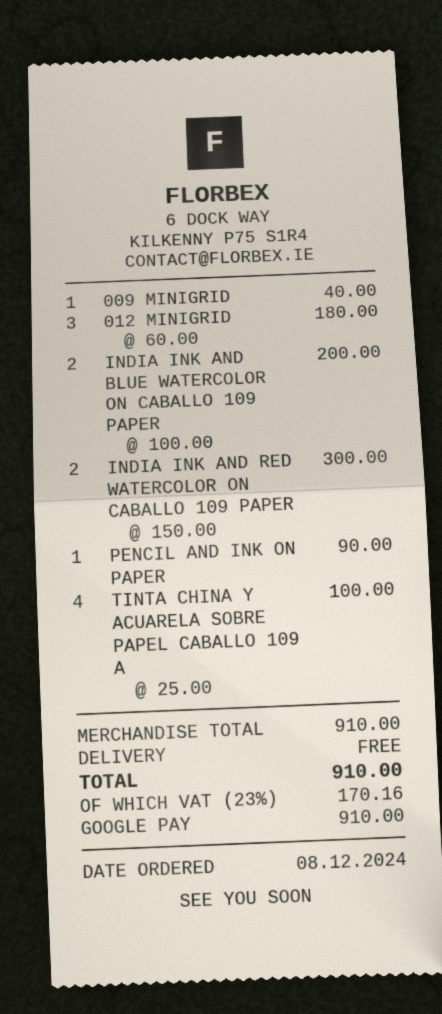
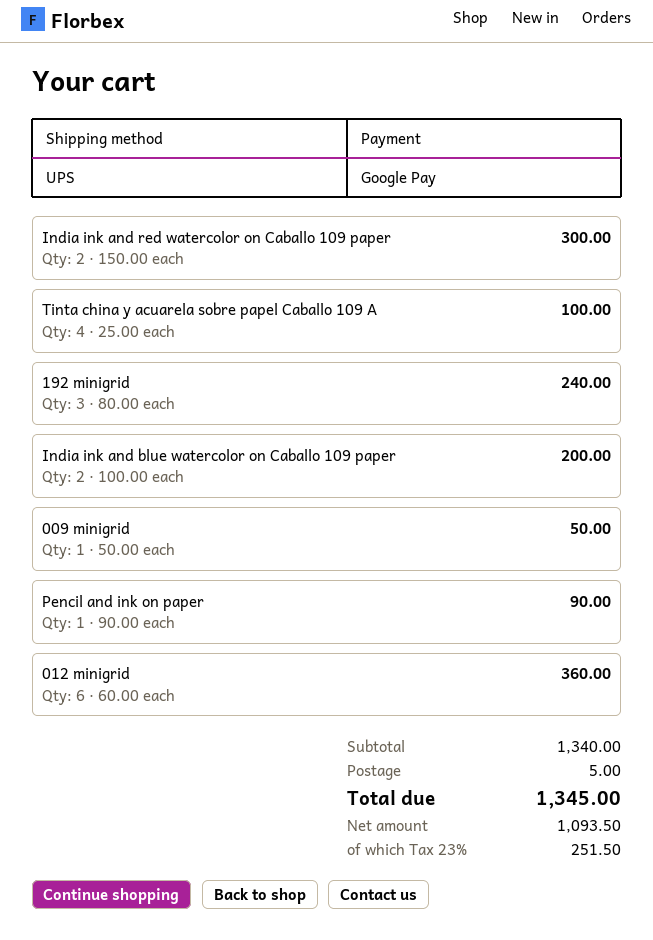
009 MINIGRID: 1 x 40.00 = 40.00 -> 1 x 50.00 = 50.00
012 MINIGRID: 3 x 60.00 = 180.00 -> 6 x 60.00 = 360.00
192 minigrid: none -> 3 x 80.00 = 240.00
subtotal: 910.00 -> 1340.00
shipping: 0.00 -> 5.00
tax: 23% = 170.16 -> 23% = 251.50
total: 910.00 -> 1345.00

